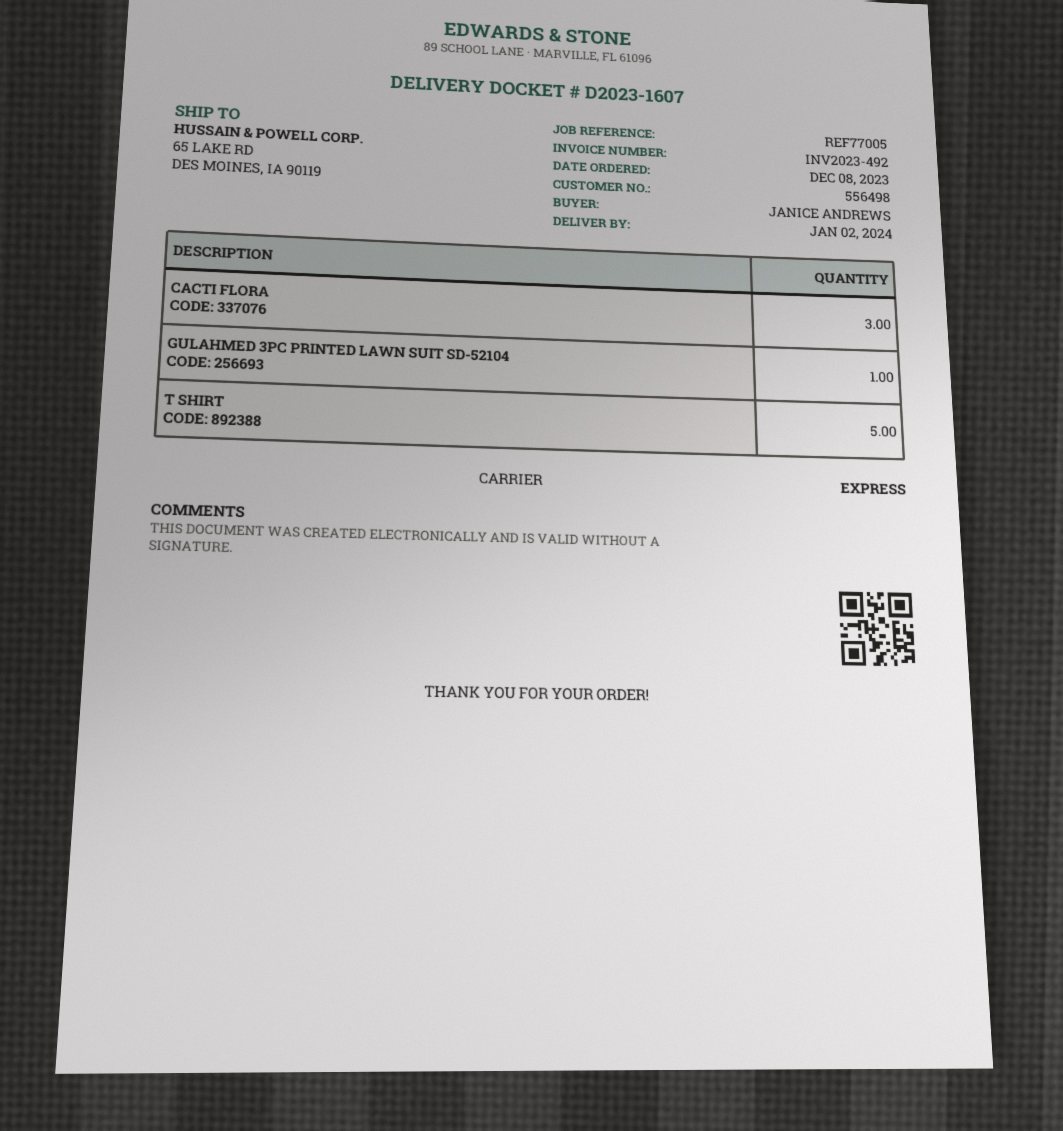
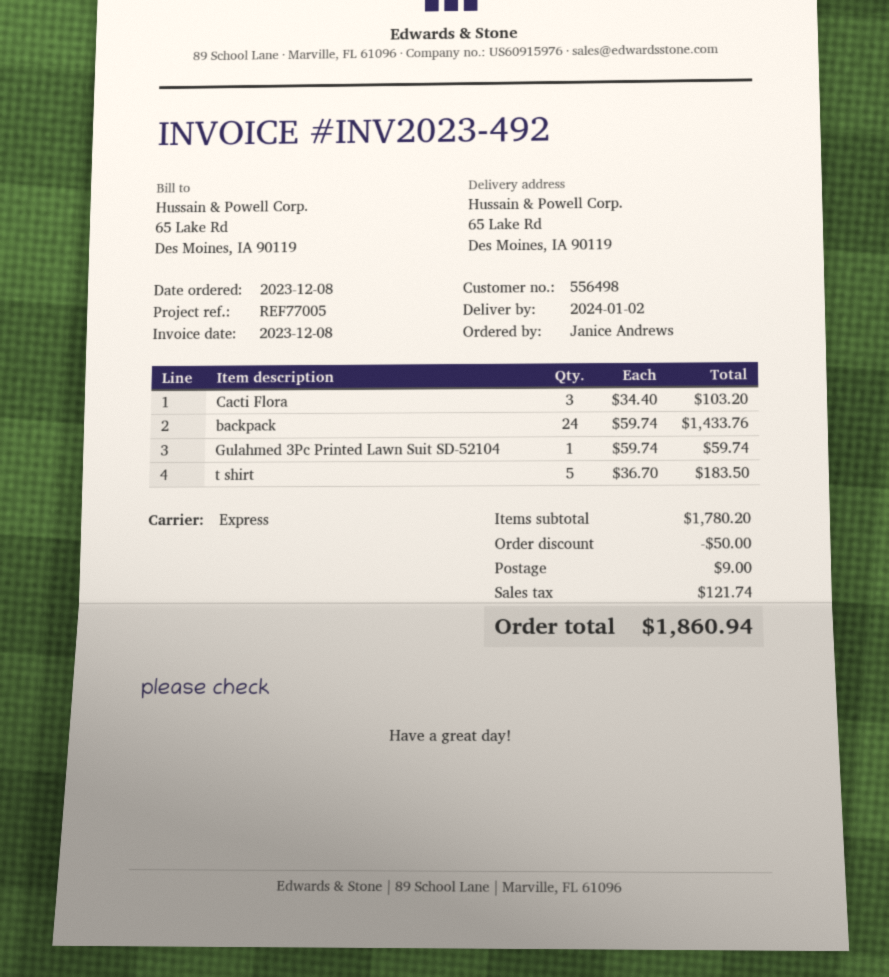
backpack: none -> 24

